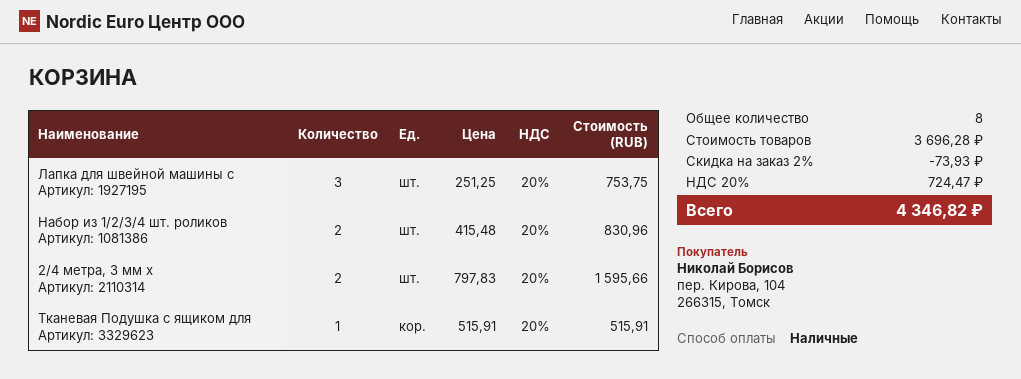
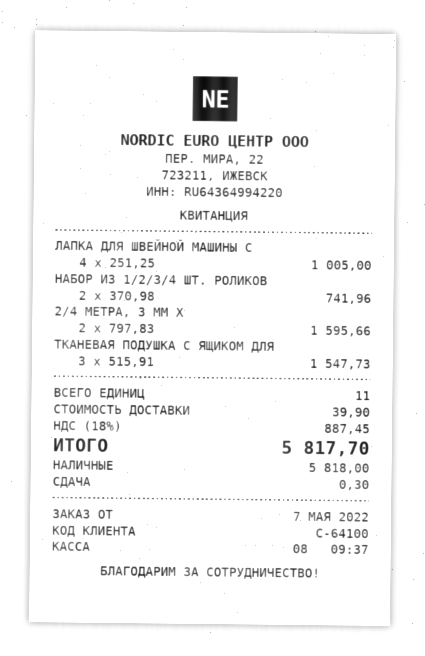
Лапка для швейной машины с: 3 x 251.25 = 753.75 -> 4 x 251.25 = 1005.00
Набор из 1/2/3/4 шт. роликов: 2 x 415.48 = 830.96 -> 2 x 370.98 = 741.96
Тканевая Подушка с ящиком для: 1 x 515.91 = 515.91 -> 3 x 515.91 = 1547.73
total quantity: 8 -> 11
discount: 2% = 73.93 -> none
shipping: none -> 39.90
tax: 20% = 724.47 -> 18% = 887.45
total: 4346.82 -> 5817.70

